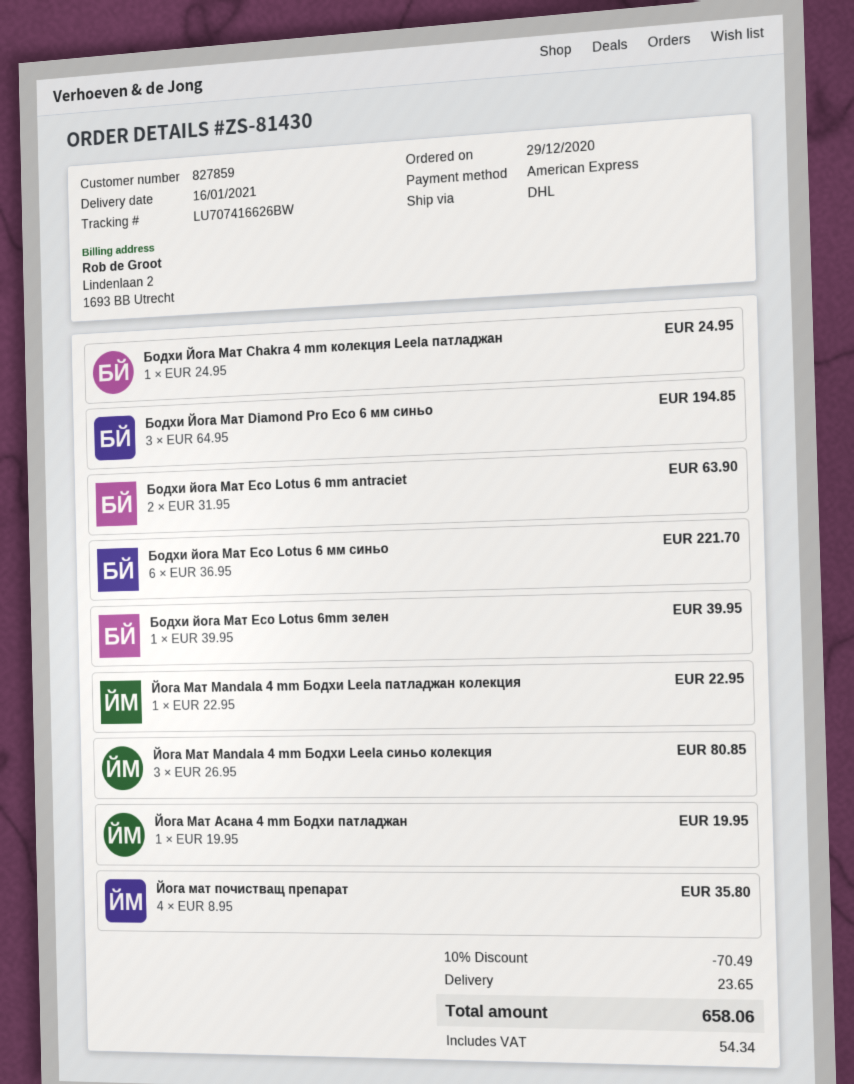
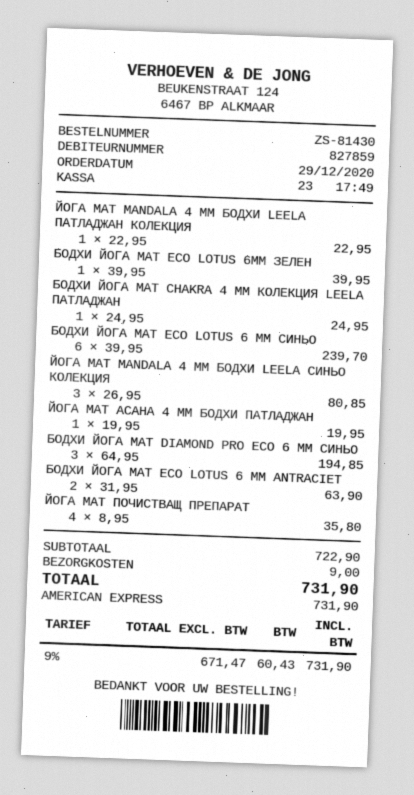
Бодхи йога Мат Eco Lotus 6 мм синьо: 6 x 36.95 = 221.70 -> 6 x 39.95 = 239.70
discount: 10% = 70.49 -> none
shipping: 23.65 -> 9.00
tax: 54.34 -> 60.43
total: 658.06 -> 731.90

